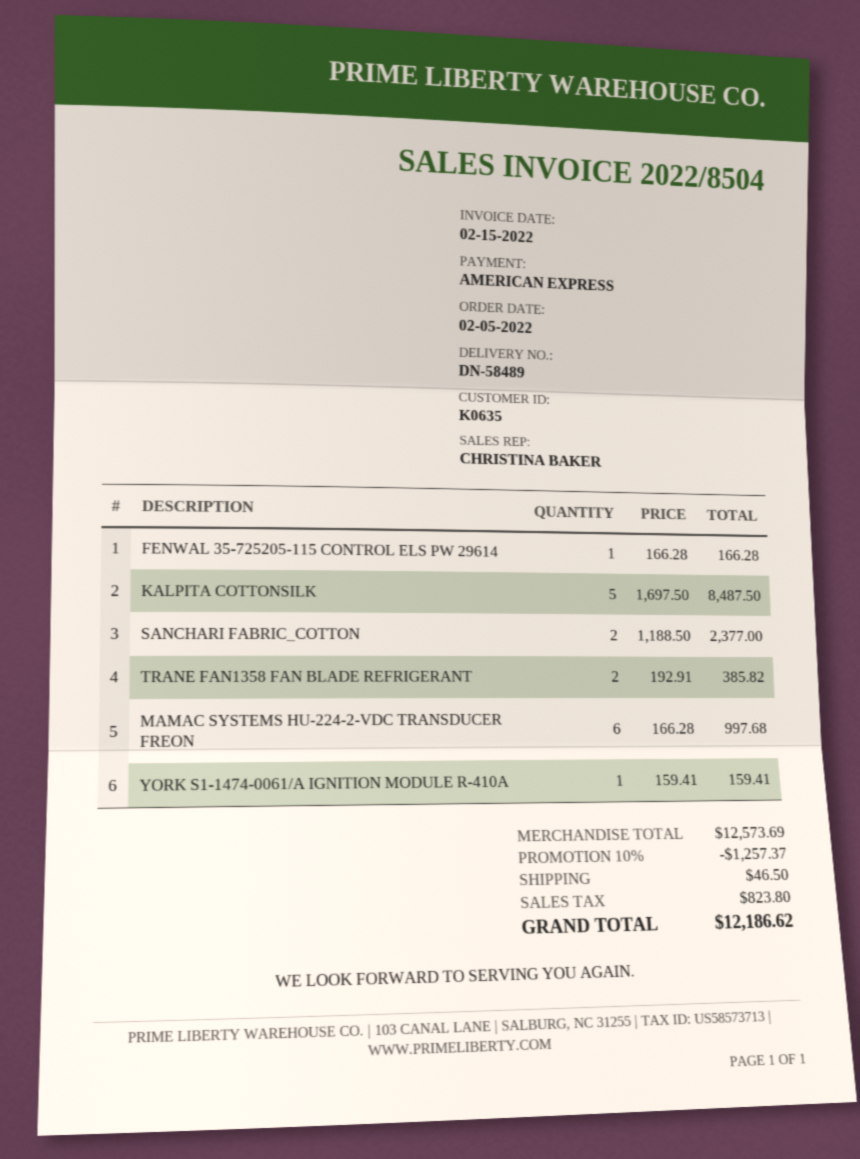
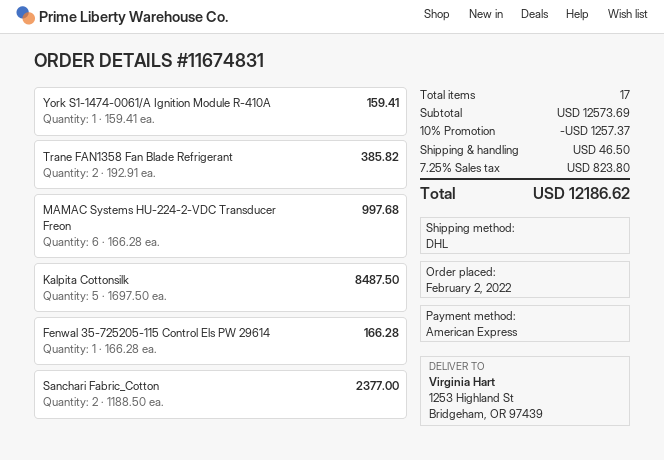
order date: 2022-02-05 -> 2022-02-02

